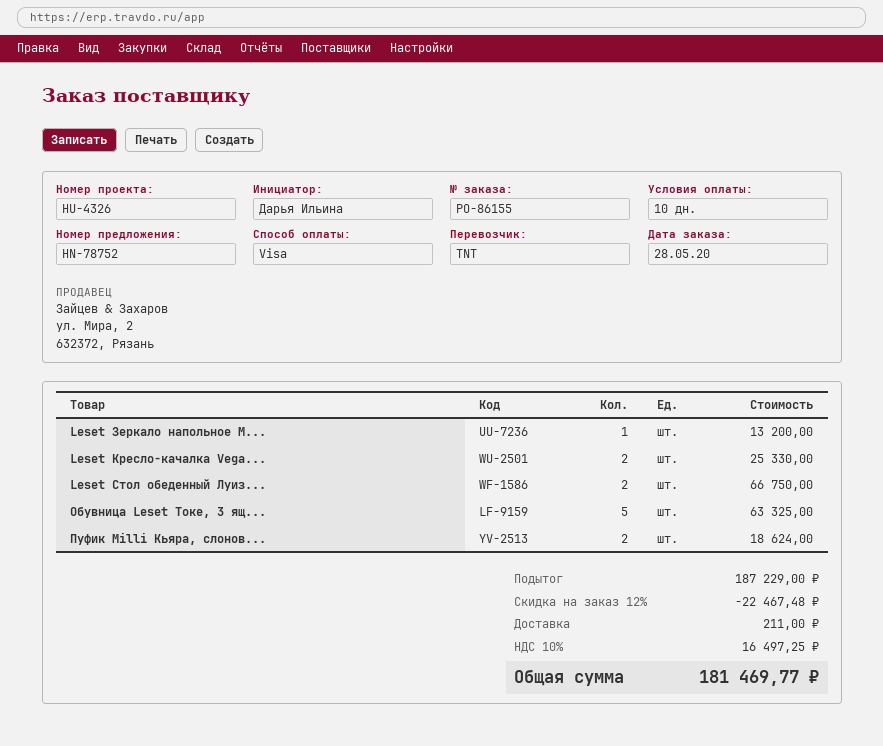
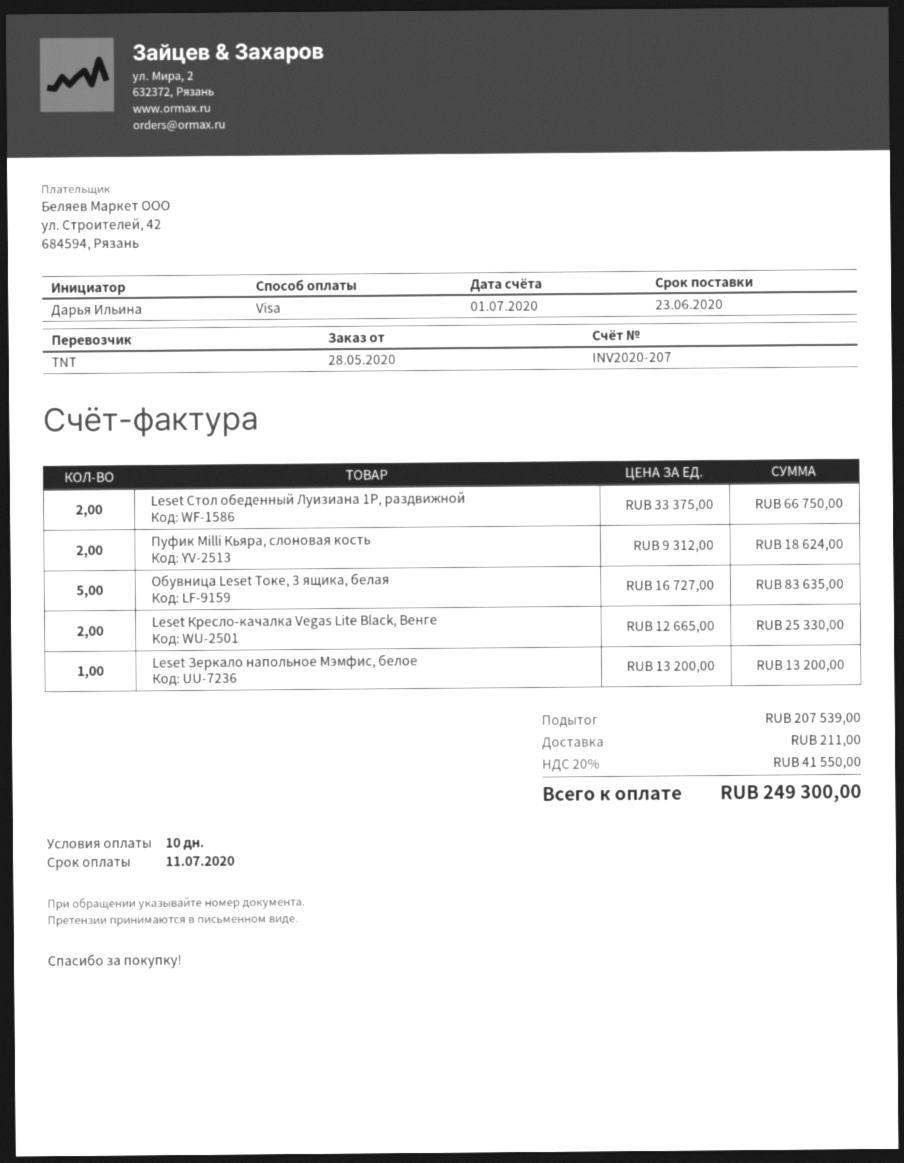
Обувница Leset Токе, 3 ящ...: 5 for 63325.00 -> 5 for 83635.00
subtotal: 187229.00 -> 207539.00
discount: 12% = 22467.48 -> none
tax: 10% = 16497.25 -> 20% = 41550.00
total: 181469.77 -> 249300.00

